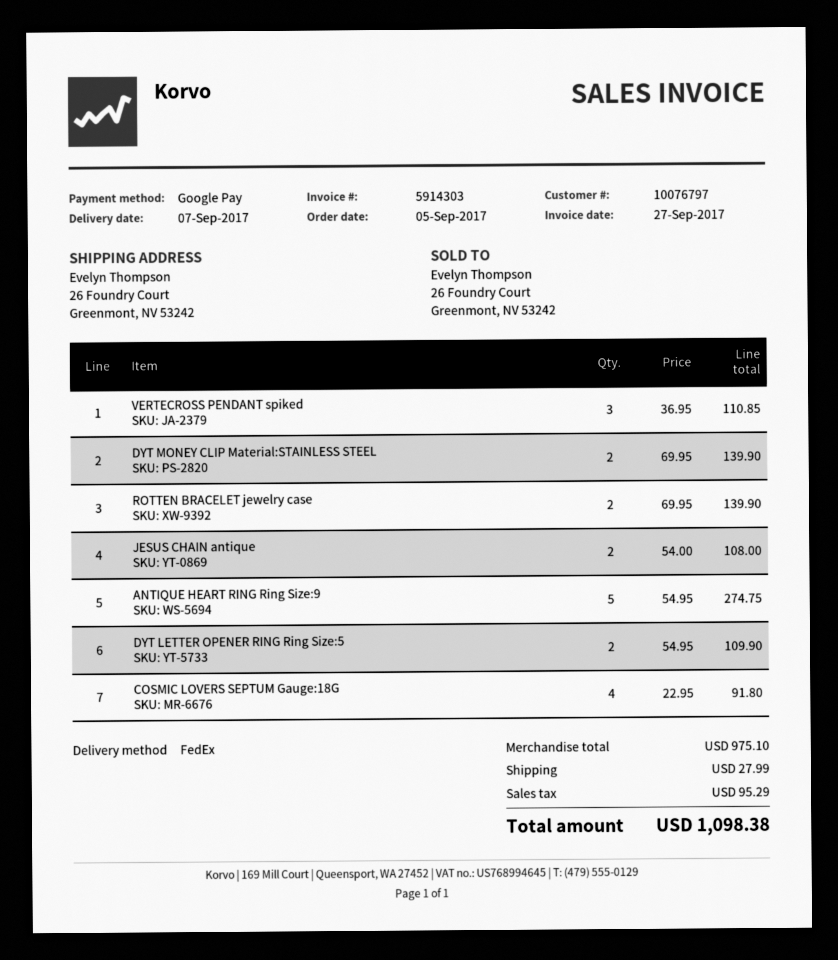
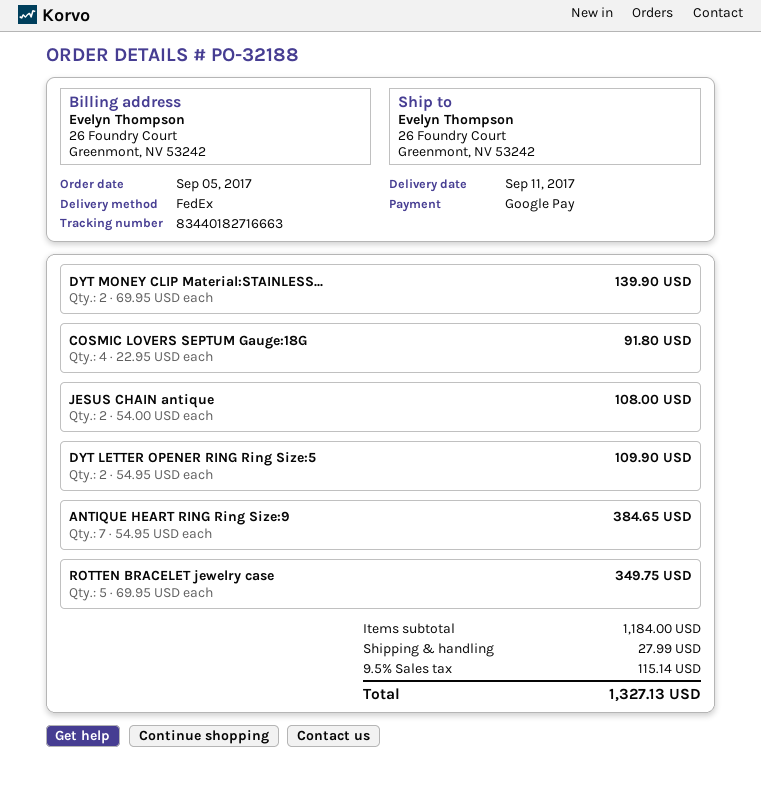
delivery date: 2017-09-07 -> 2017-09-11
VERTECROSS PENDANT spiked: 3 x 36.95 = 110.85 -> none
ROTTEN BRACELET jewelry case: 2 x 69.95 = 139.90 -> 5 x 69.95 = 349.75
ANTIQUE HEART RING Ring Size:9: 5 x 54.95 = 274.75 -> 7 x 54.95 = 384.65
subtotal: 975.10 -> 1184.00
tax: 95.29 -> 115.14
total: 1098.38 -> 1327.13

